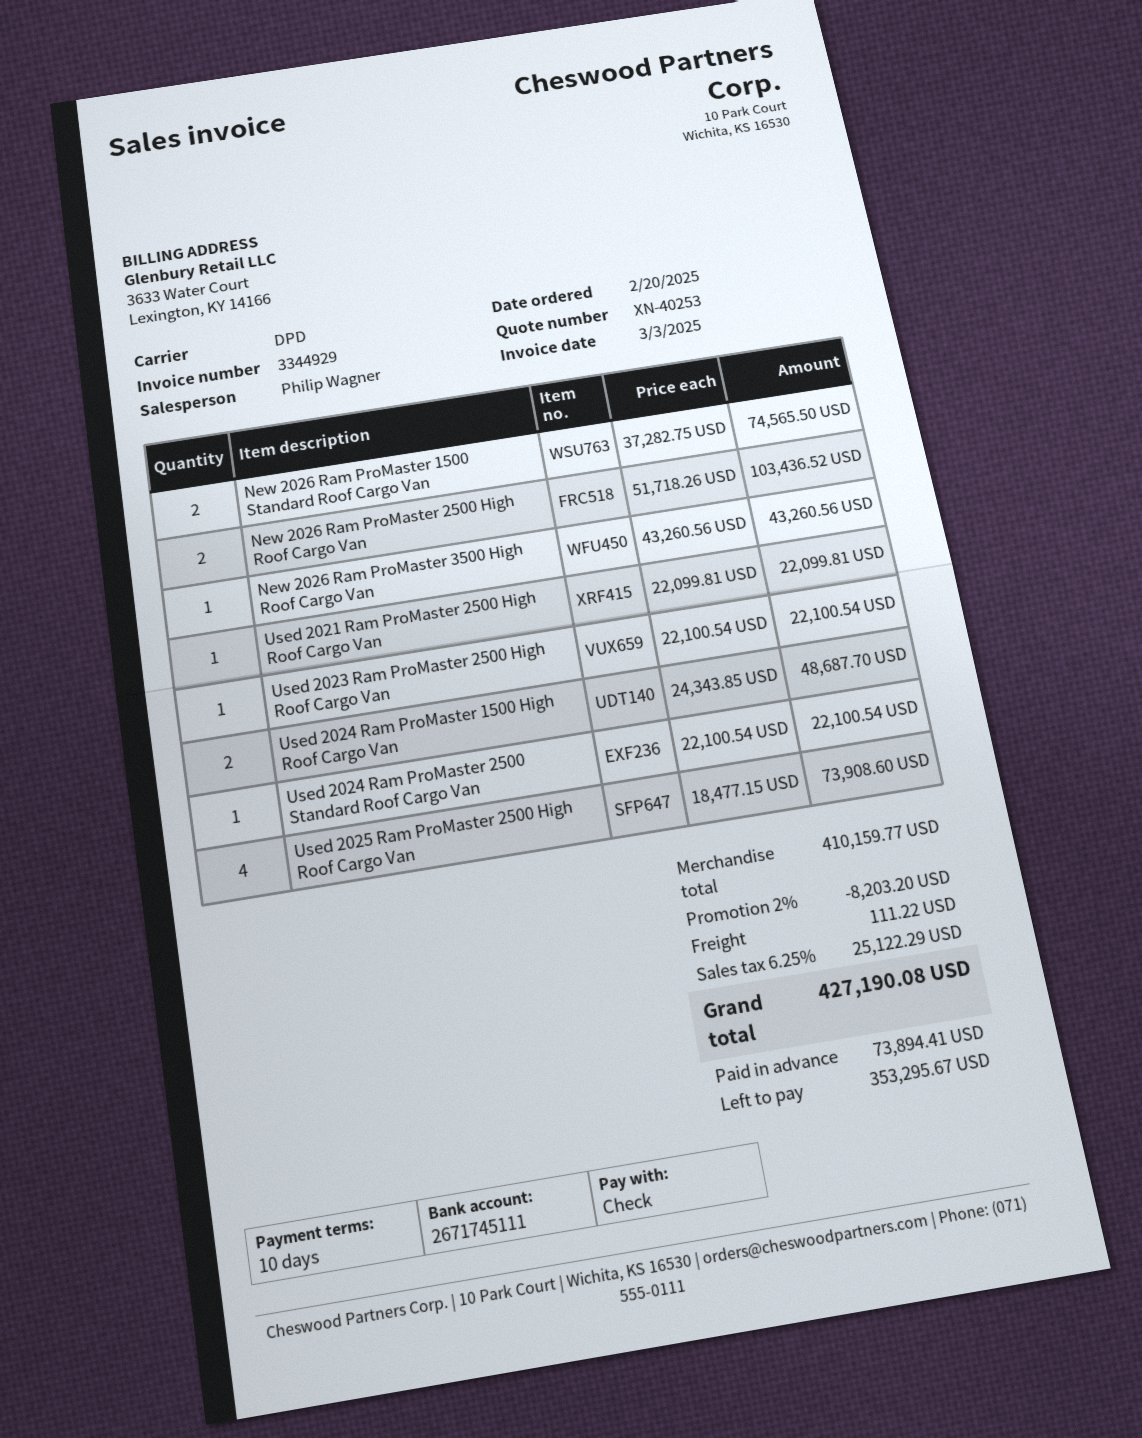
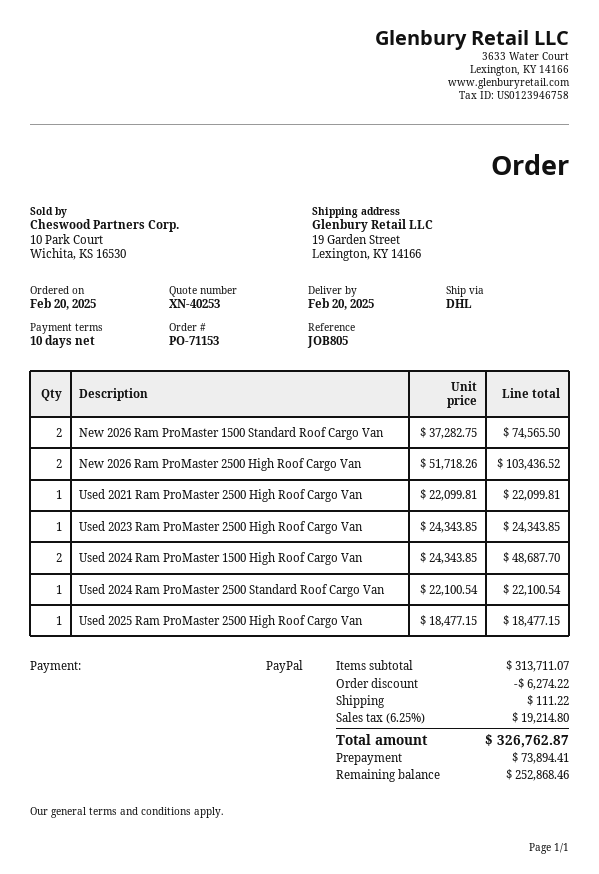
payment method: cheque -> PayPal
shipping method: DPD -> DHL
New 2026 Ram ProMaster 3500 High Roof Cargo Van: 1 x 43260.56 = 43260.56 -> none
Used 2023 Ram ProMaster 2500 High Roof Cargo Van: 1 x 22100.54 = 22100.54 -> 1 x 24343.85 = 24343.85
Used 2025 Ram ProMaster 2500 High Roof Cargo Van: 4 x 18477.15 = 73908.60 -> 1 x 18477.15 = 18477.15
subtotal: 410159.77 -> 313711.07
discount: 8203.20 -> 6274.22
tax: 6.25% = 25122.29 -> 6.25% = 19214.80
total: 427190.08 -> 326762.87
balance: 353295.67 -> 252868.46

